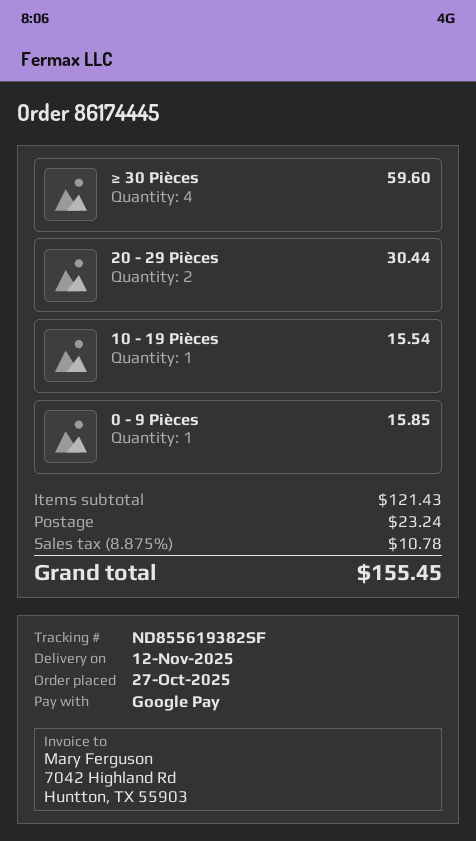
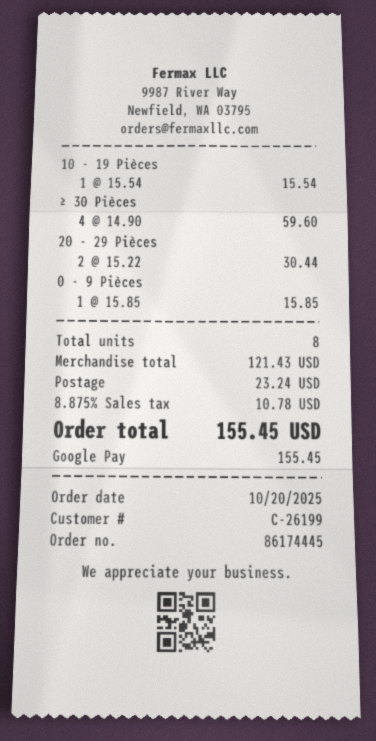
order date: 2025-10-27 -> 2025-10-20

